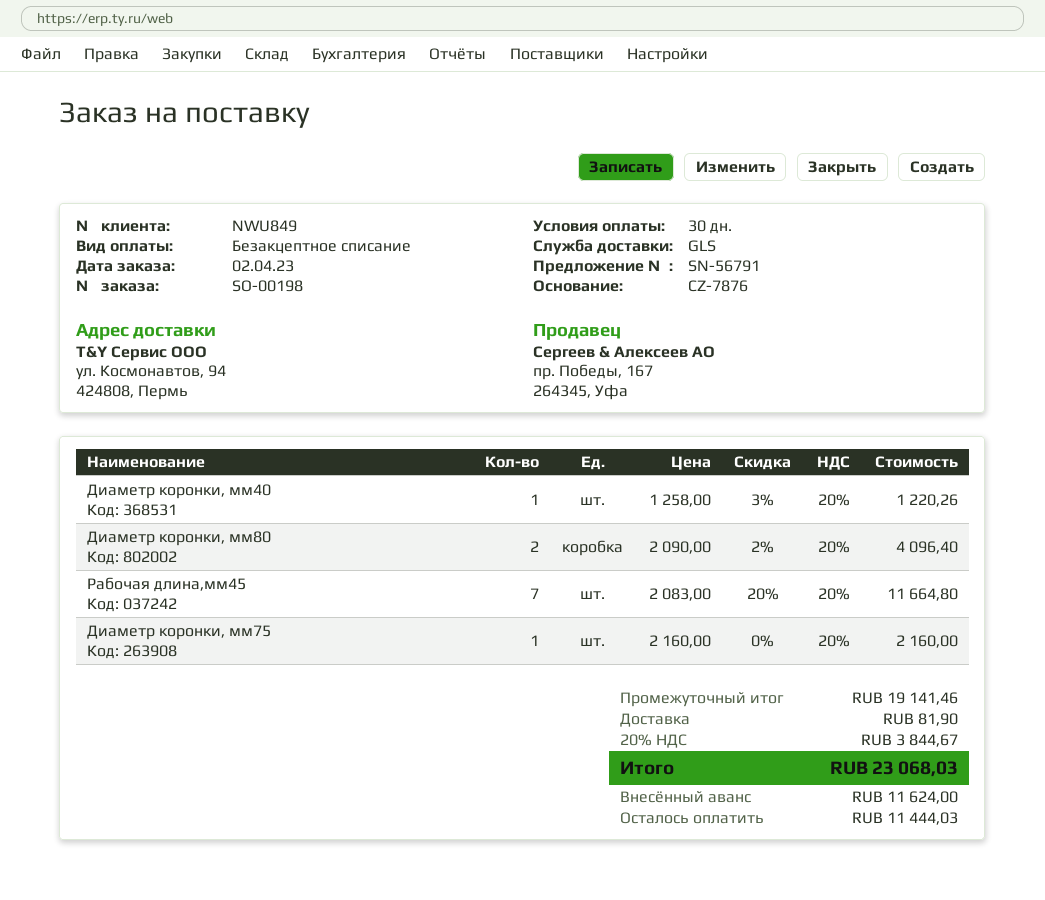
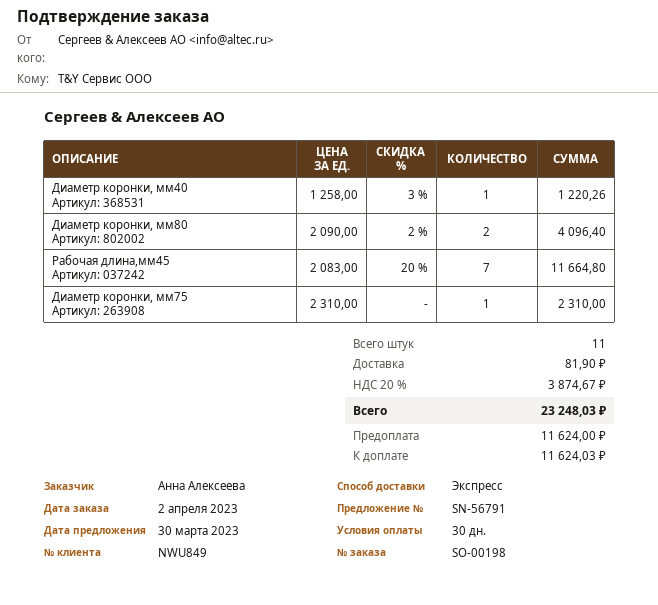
shipping method: GLS -> express
Диаметр коронки, мм75: 1 x 2160.00 = 2160.00 -> 1 x 2310.00 = 2310.00
tax: 20% = 3844.67 -> 20% = 3874.67
total: 23068.03 -> 23248.03
balance: 11444.03 -> 11624.03

